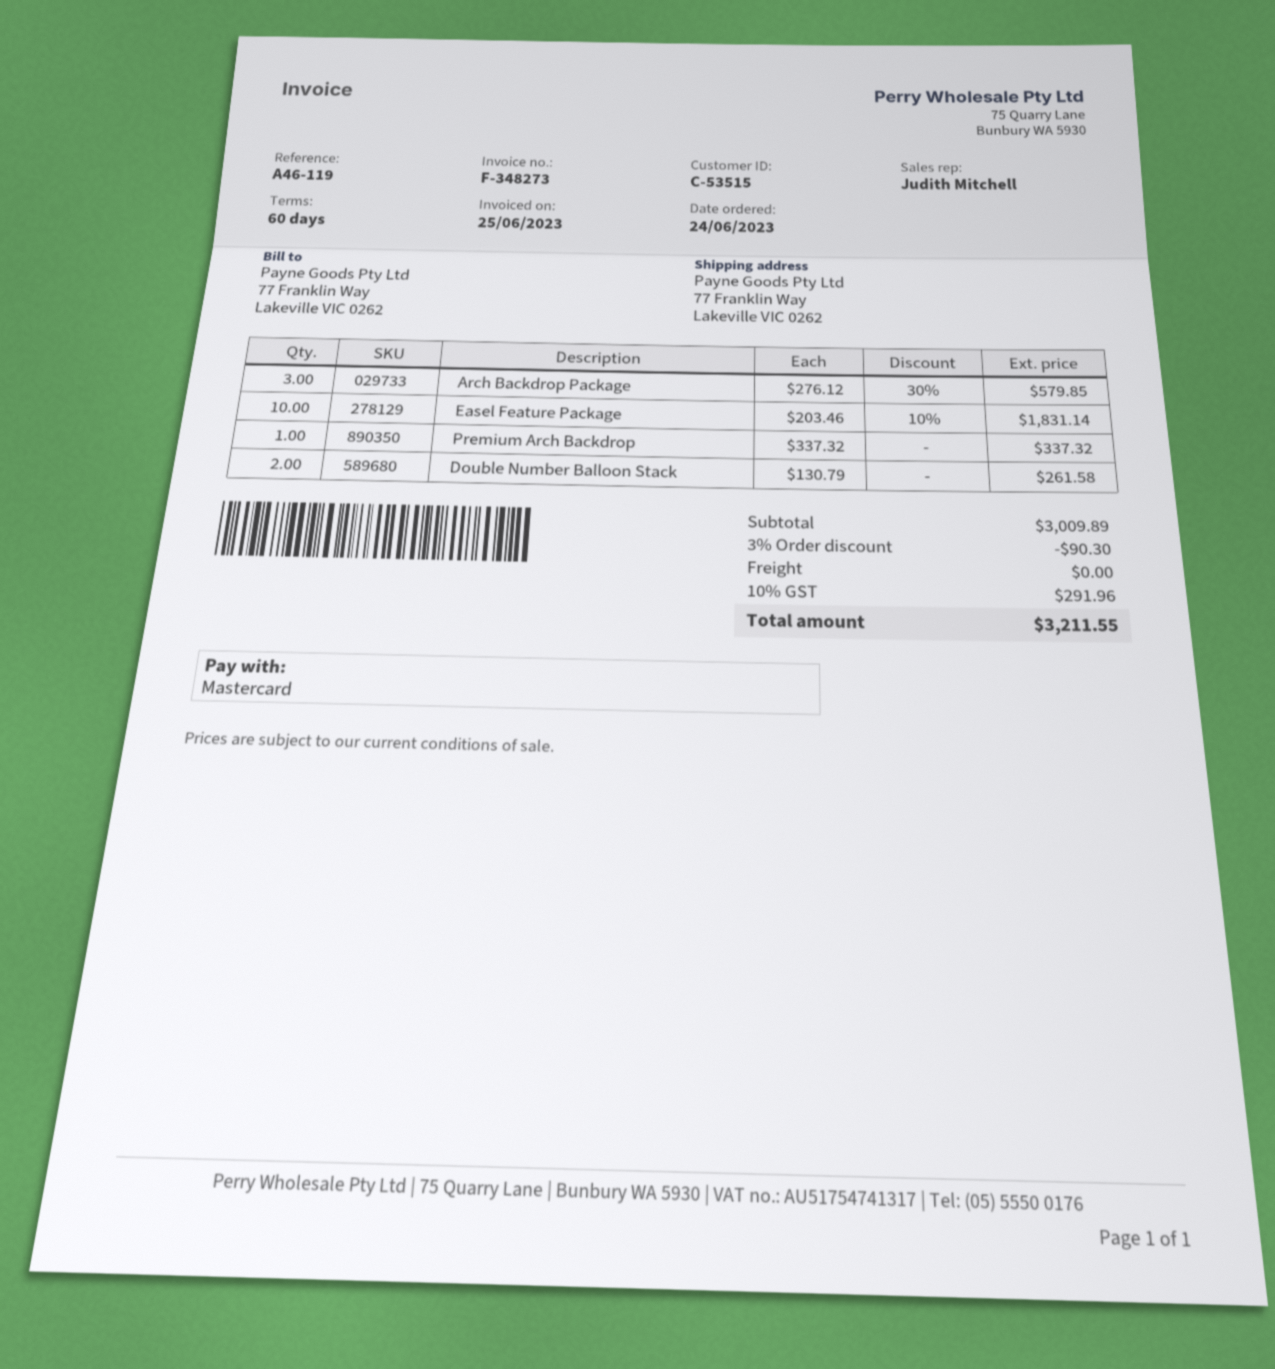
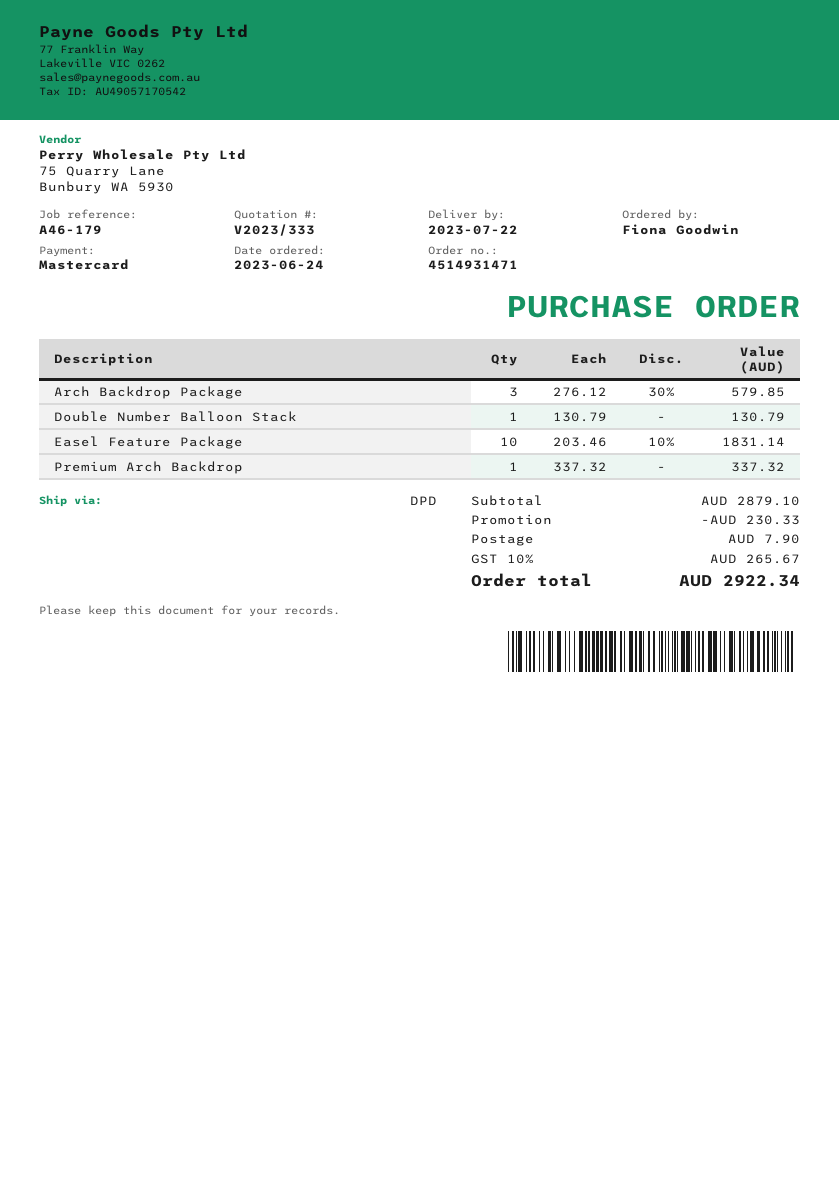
reference: A46-119 -> A46-179
Double Number Balloon Stack: 2 x 130.79 = 261.58 -> 1 x 130.79 = 130.79
subtotal: 3009.89 -> 2879.10
discount: 90.30 -> 230.33
shipping: 0.00 -> 7.90
tax: 10% = 291.96 -> 10% = 265.67
total: 3211.55 -> 2922.34

